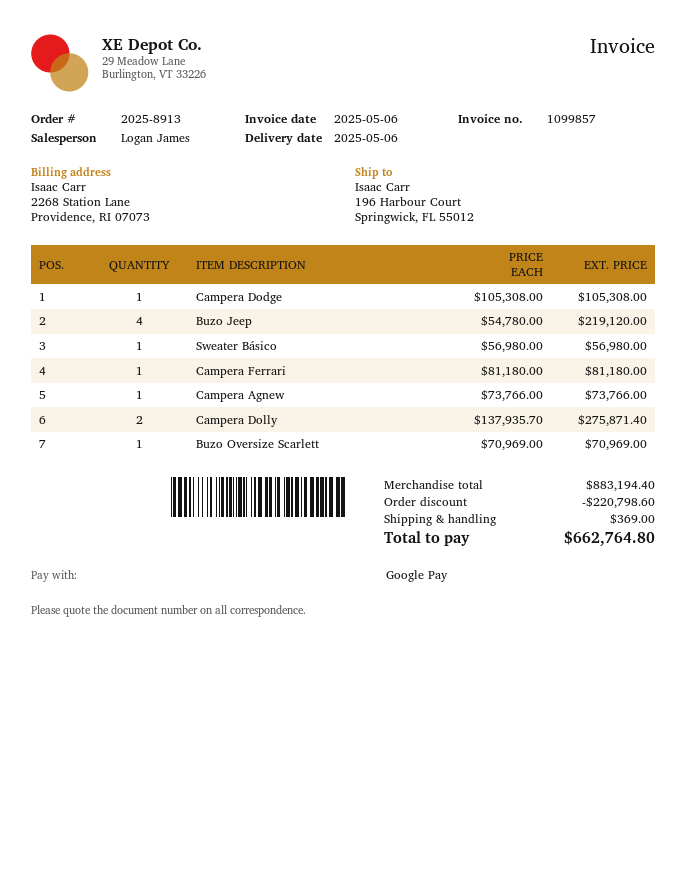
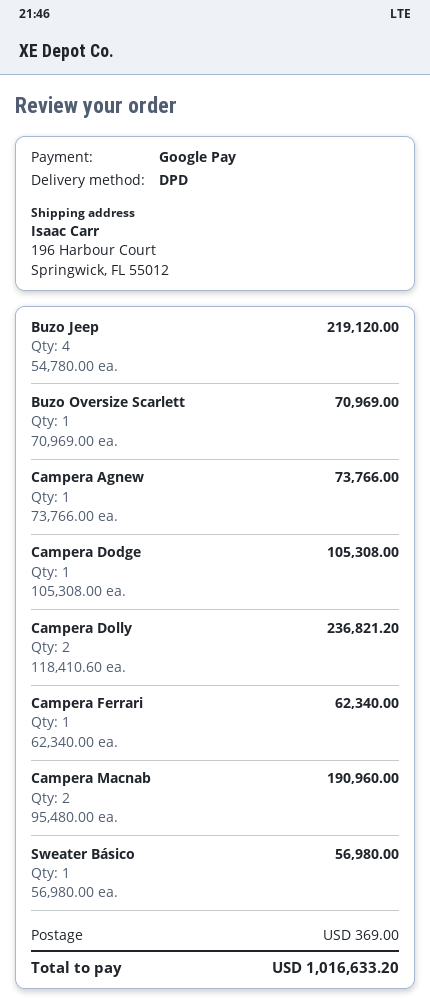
Campera Ferrari: 1 x 81180.00 = 81180.00 -> 1 x 62340.00 = 62340.00
Campera Dolly: 2 x 137935.70 = 275871.40 -> 2 x 118410.60 = 236821.20
Campera Macnab: none -> 2 x 95480.00 = 190960.00
discount: 220798.60 -> none
total: 662764.80 -> 1016633.20

